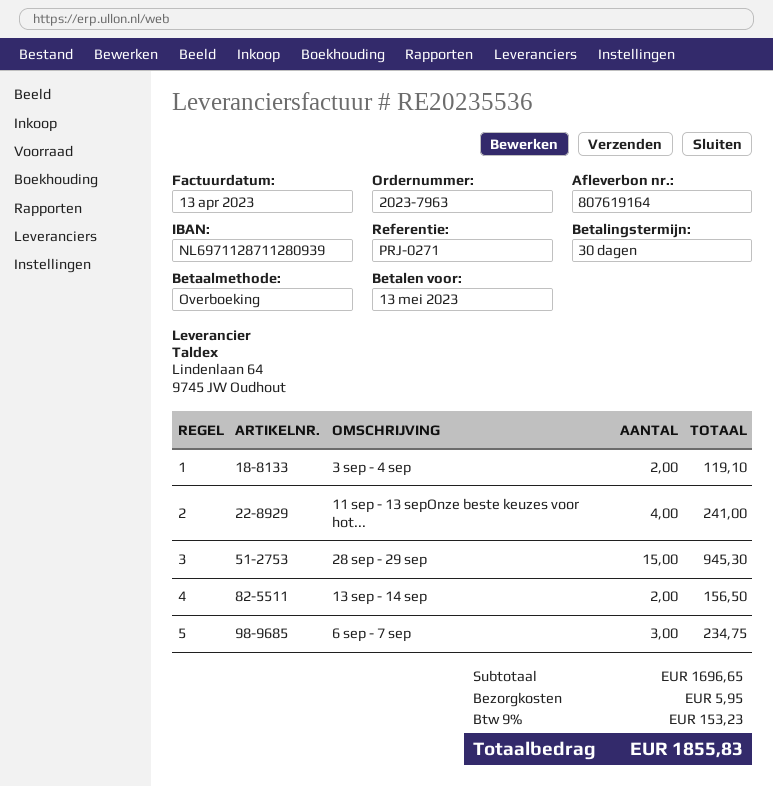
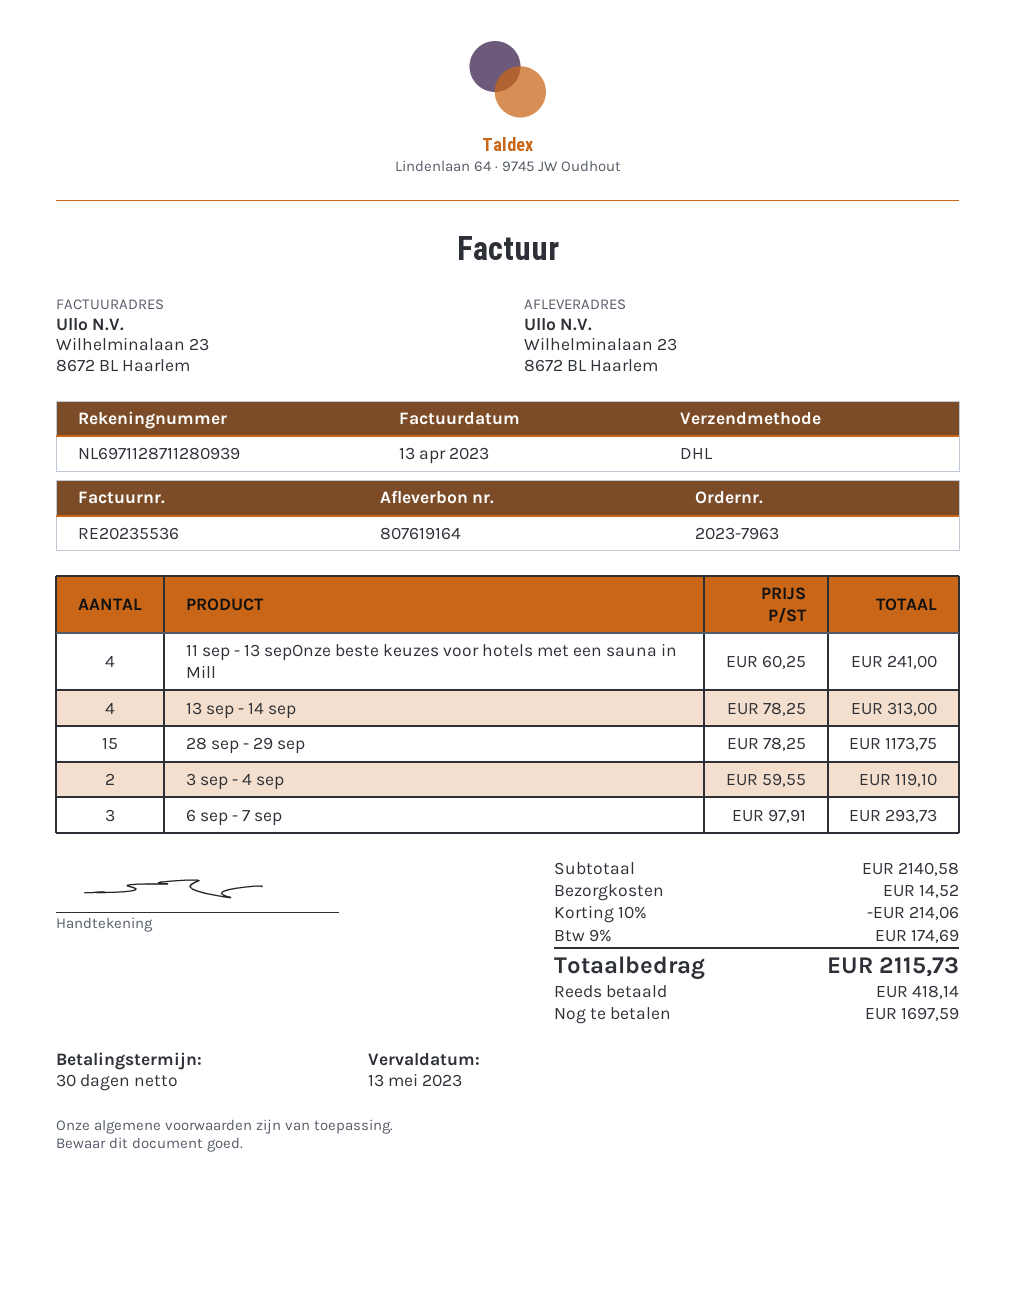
28 sep - 29 sep: 15 for 945.30 -> 15 for 1173.75
13 sep - 14 sep: 2 for 156.50 -> 4 for 313.00
6 sep - 7 sep: 3 for 234.75 -> 3 for 293.73
subtotal: 1696.65 -> 2140.58
discount: none -> 10% = 214.06
shipping: 5.95 -> 14.52
tax: 9% = 153.23 -> 9% = 174.69
total: 1855.83 -> 2115.73

